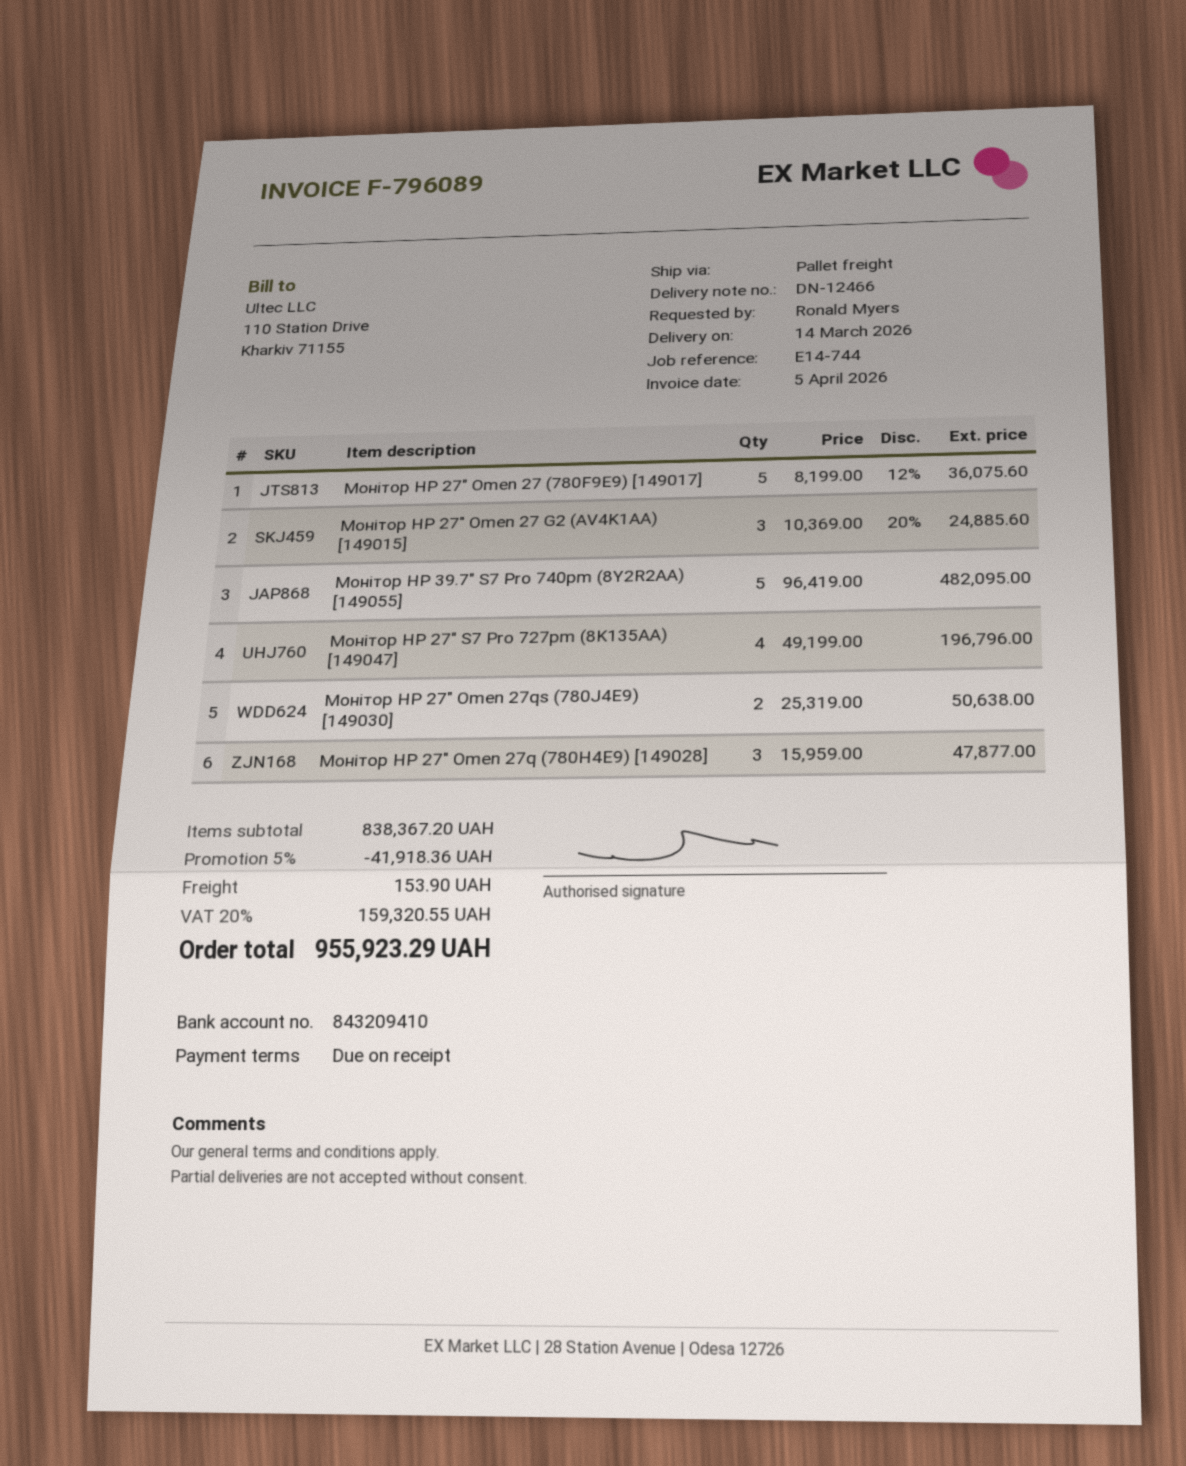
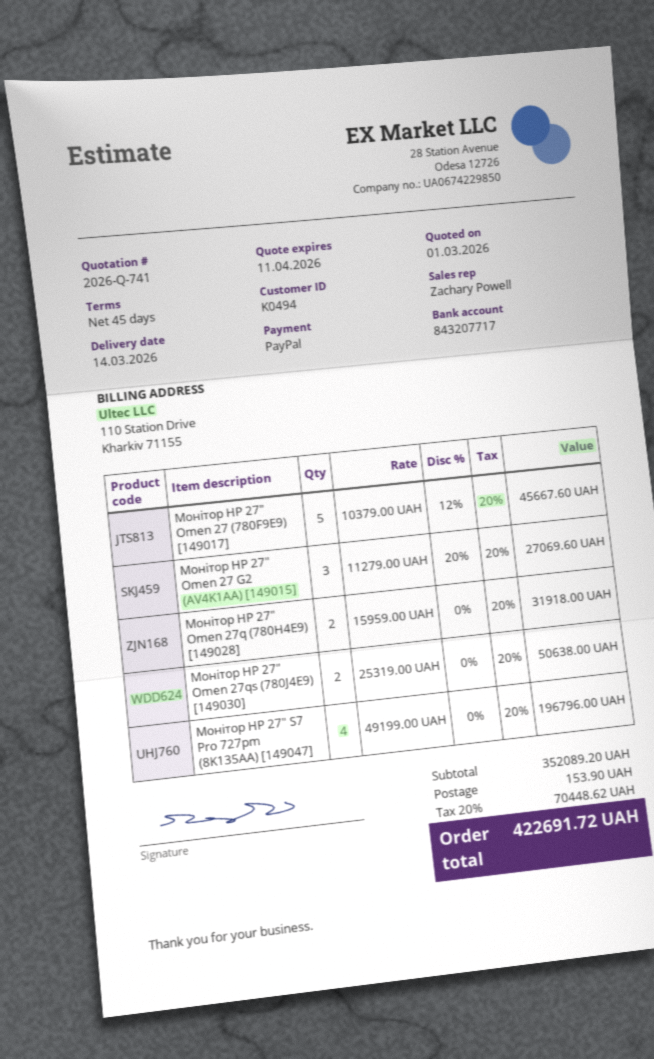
payment terms: on receipt -> 45 days
bank account: 843209410 -> 843207717
Монітор HP 27" Omen 27 (780F9E9) [149017]: 5 x 8199.00 - 12% = 36075.60 -> 5 x 10379.00 - 12% = 45667.60
Монітор HP 27" Omen 27 G2 (AV4K1AA) [149015]: 3 x 10369.00 - 20% = 24885.60 -> 3 x 11279.00 - 20% = 27069.60
Монітор HP 39.7" S7 Pro 740pm (8Y2R2AA) [149055]: 5 x 96419.00 = 482095.00 -> none
Монітор HP 27" Omen 27q (780H4E9) [149028]: 3 x 15959.00 = 47877.00 -> 2 x 15959.00 = 31918.00
subtotal: 838367.20 -> 352089.20
discount: 5% = 41918.36 -> none
tax: 20% = 159320.55 -> 20% = 70448.62
total: 955923.29 -> 422691.72

